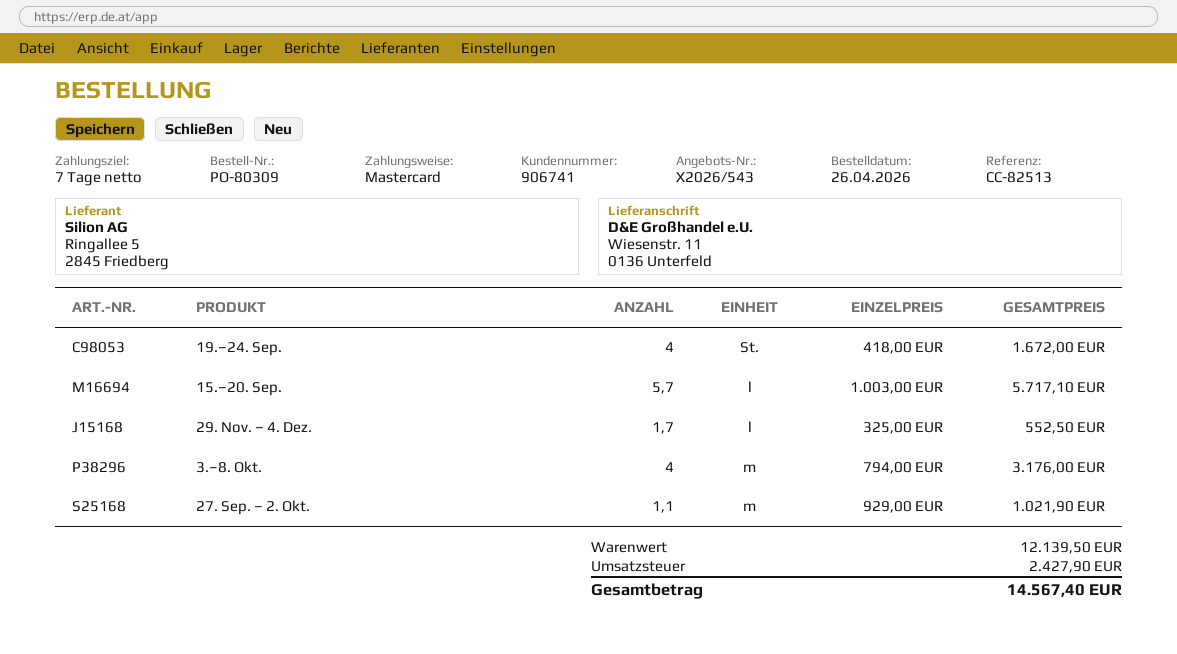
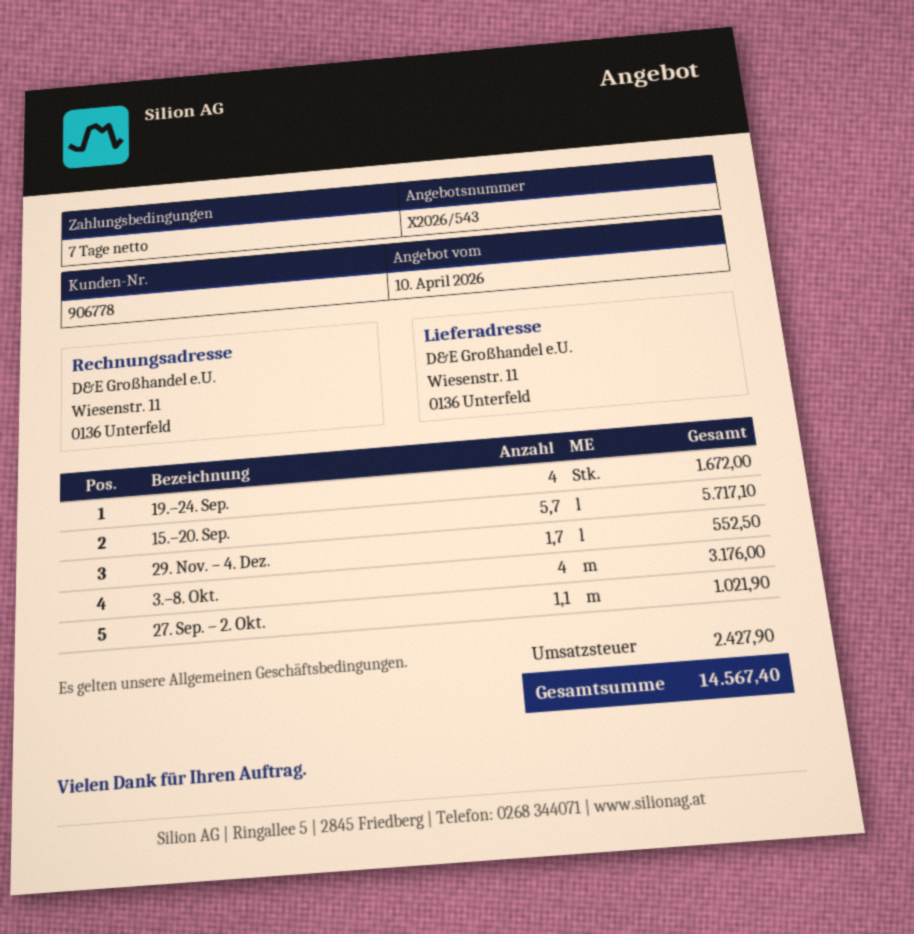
customer number: 906741 -> 906778

